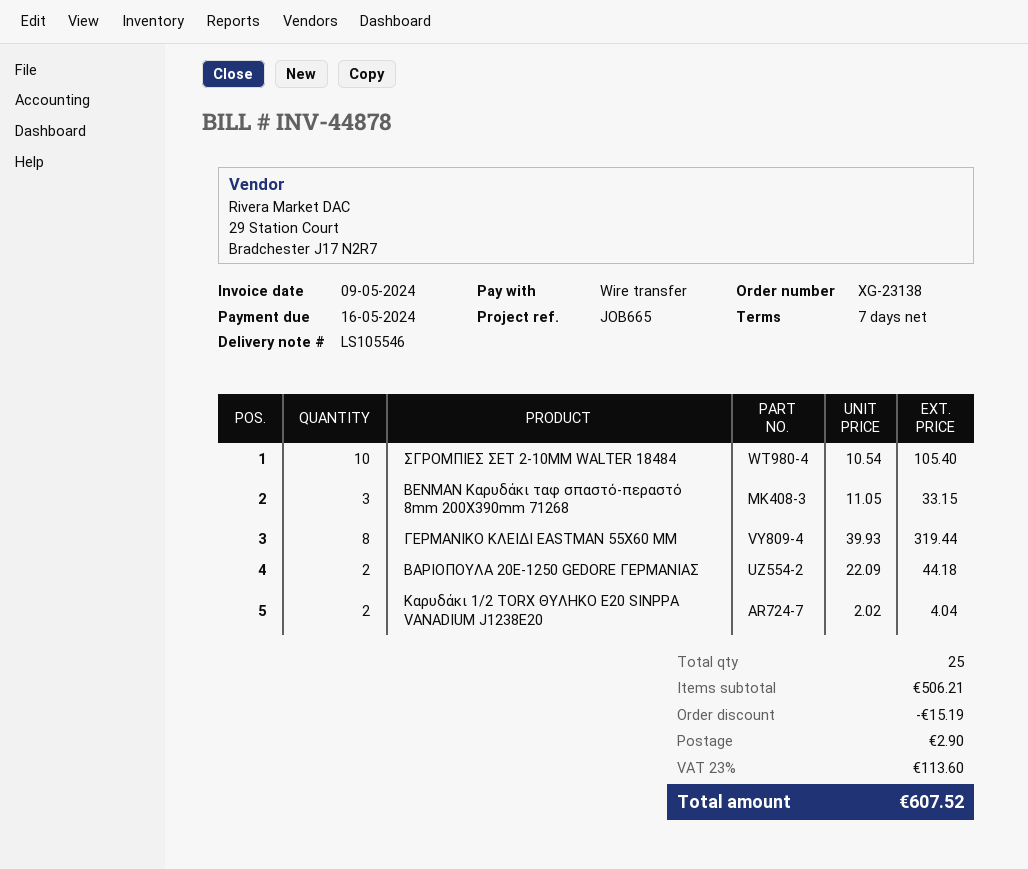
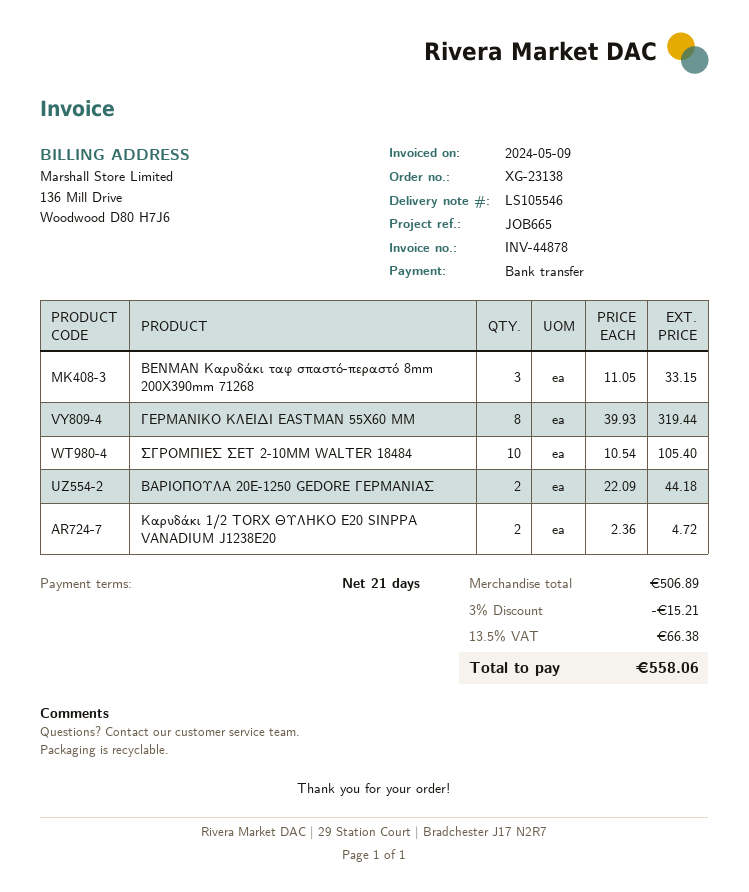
payment terms: 7 days -> 21 days
Καρυδάκι 1/2 TORX ΘΥΛΗΚΟ Ε20 SINPPA VANADIUM J1238E20: 2 x 2.02 = 4.04 -> 2 x 2.36 = 4.72
subtotal: 506.21 -> 506.89
discount: 15.19 -> 15.21
shipping: 2.90 -> none
tax: 23% = 113.60 -> 13.5% = 66.38
total: 607.52 -> 558.06

